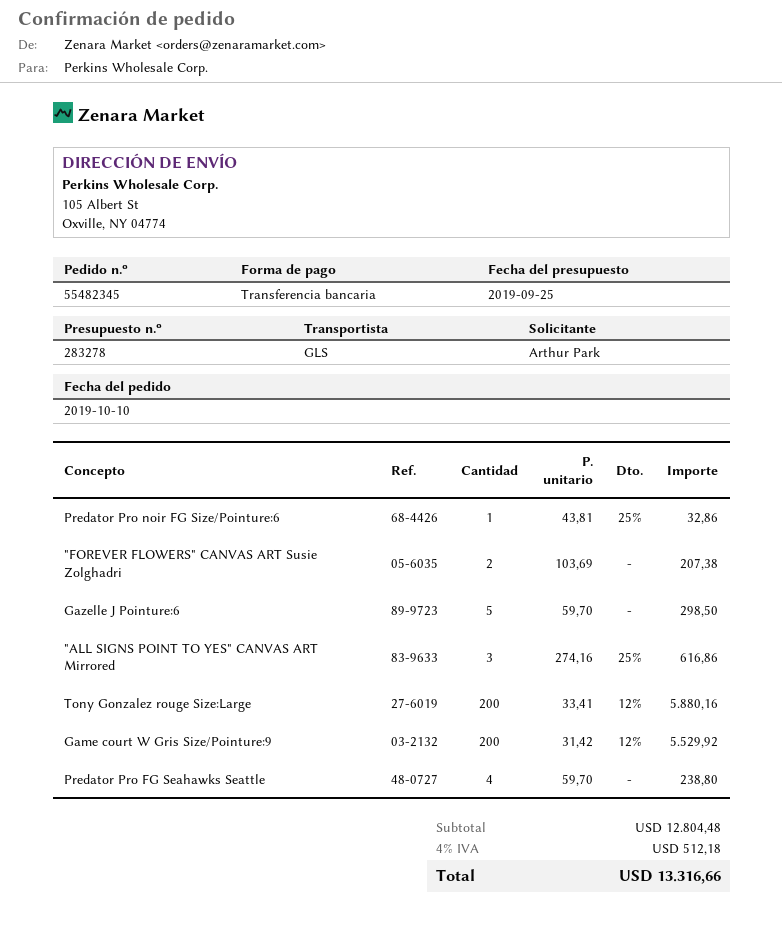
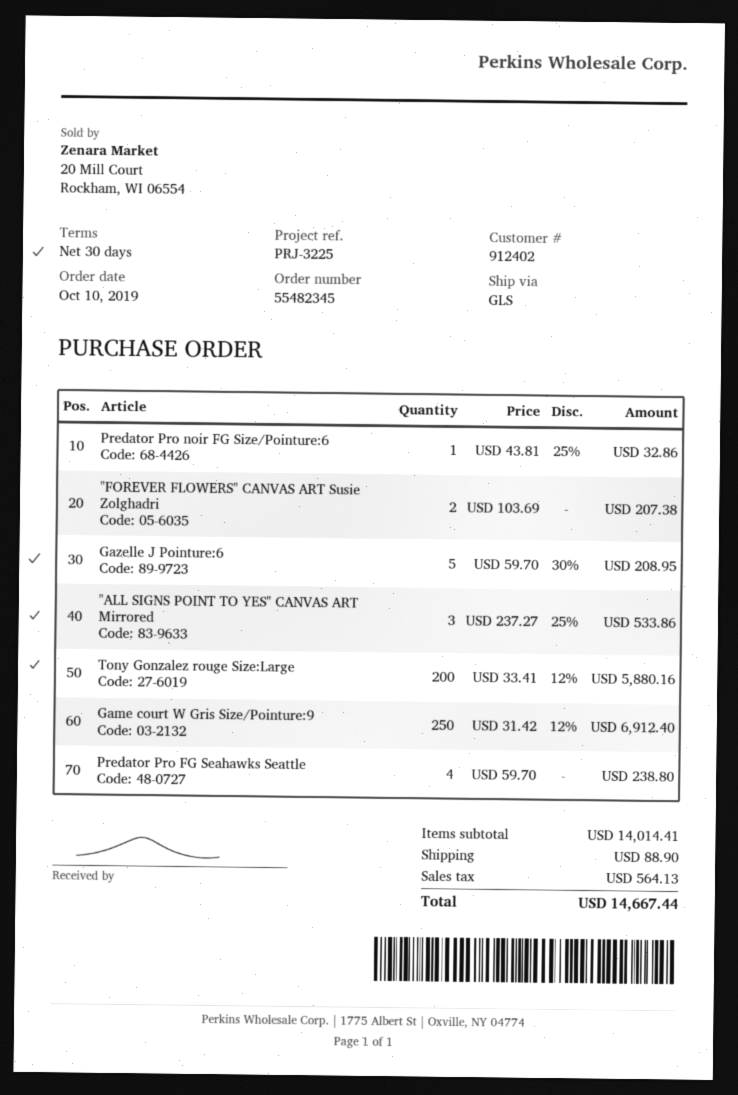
Gazelle J Pointure:6: 5 x 59.70 = 298.50 -> 5 x 59.70 - 30% = 208.95
"ALL SIGNS POINT TO YES" CANVAS ART Mirrored: 3 x 274.16 - 25% = 616.86 -> 3 x 237.27 - 25% = 533.86
Game court W Gris Size/Pointure:9: 200 x 31.42 - 12% = 5529.92 -> 250 x 31.42 - 12% = 6912.40
subtotal: 12804.48 -> 14014.41
shipping: none -> 88.90
tax: 512.18 -> 564.13
total: 13316.66 -> 14667.44

